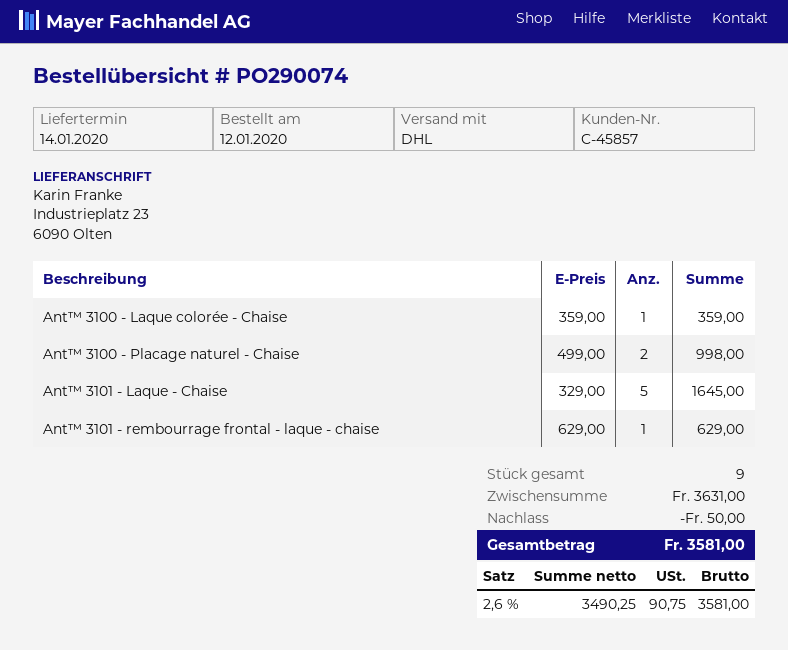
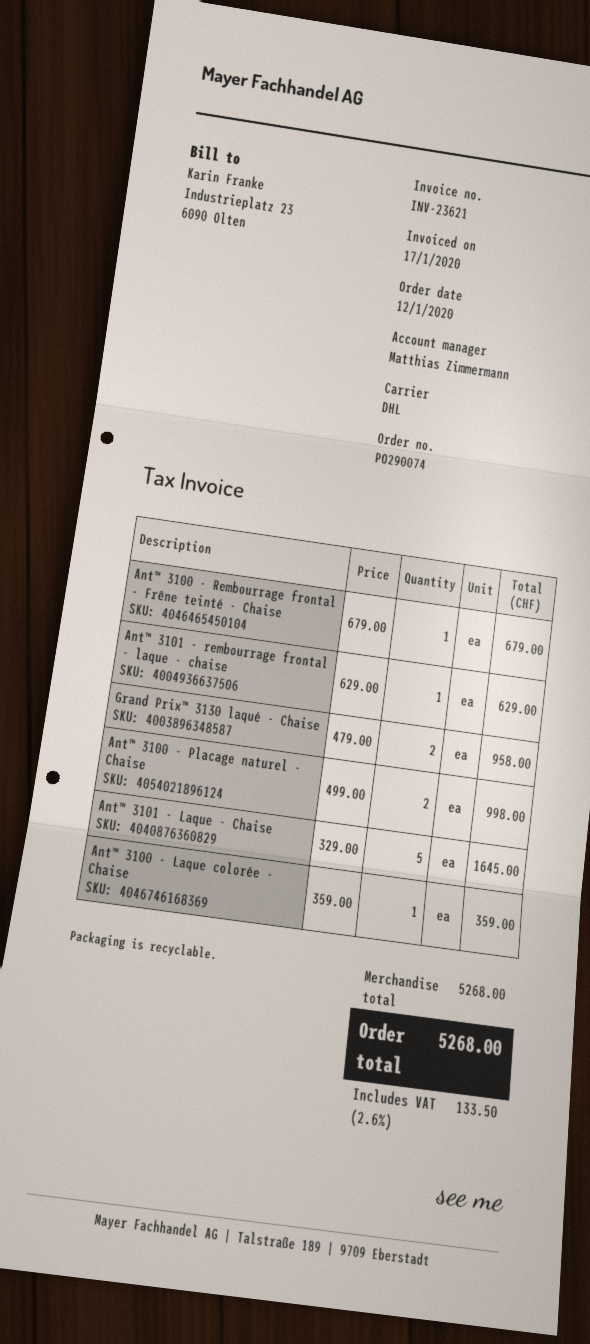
Ant™ 3100 - Rembourrage frontal - Frêne teinté - Chaise: none -> 1 x 679.00 = 679.00
Grand Prix™ 3130 laqué - Chaise: none -> 2 x 479.00 = 958.00
subtotal: 3631.00 -> 5268.00
discount: 50.00 -> none
tax: 2.6% = 90.75 -> 2.6% = 133.50
total: 3581.00 -> 5268.00

